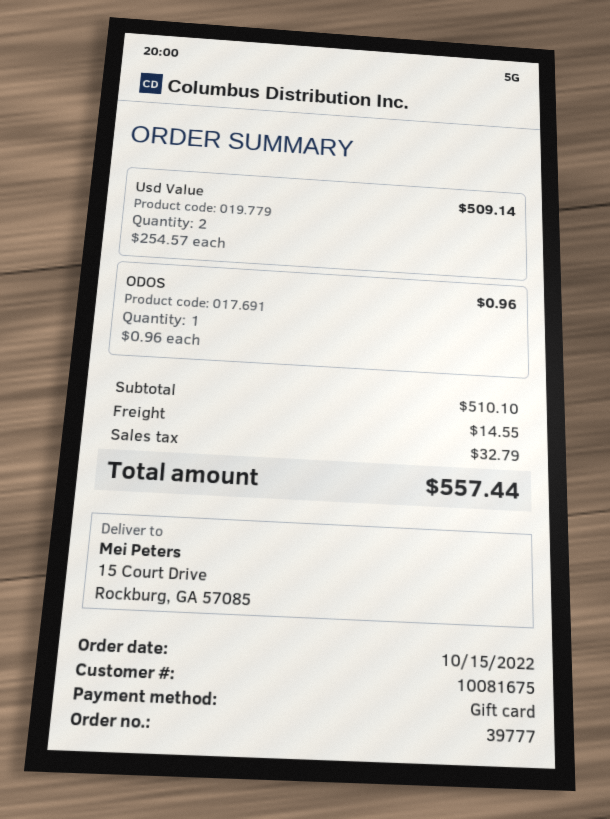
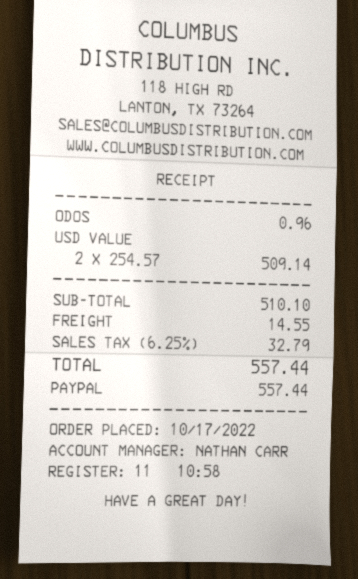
order date: 2022-10-15 -> 2022-10-17
payment method: gift card -> PayPal

